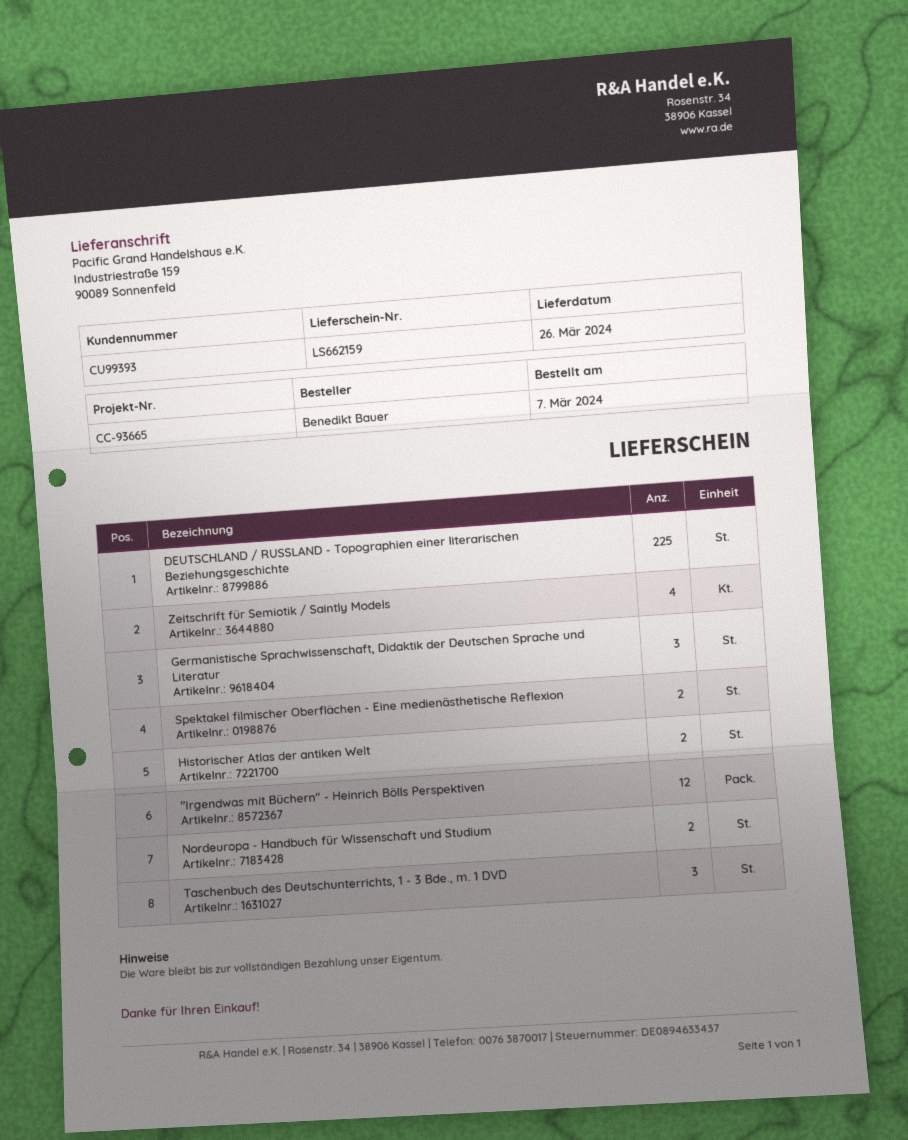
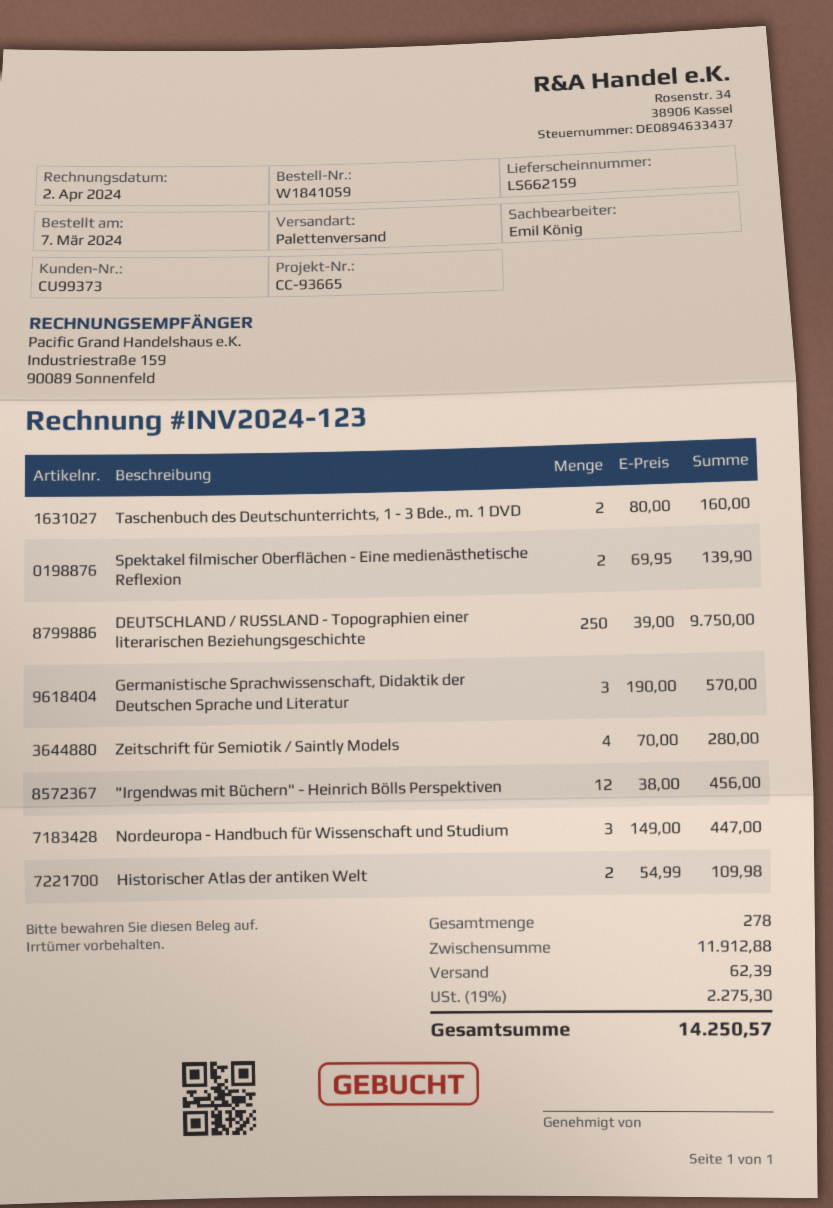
customer number: CU99393 -> CU99373
DEUTSCHLAND / RUSSLAND - Topographien einer literarischen Beziehungsgeschichte: 225 -> 250
Nordeuropa - Handbuch für Wissenschaft und Studium: 2 -> 3
Taschenbuch des Deutschunterrichts, 1 - 3 Bde., m. 1 DVD: 3 -> 2

